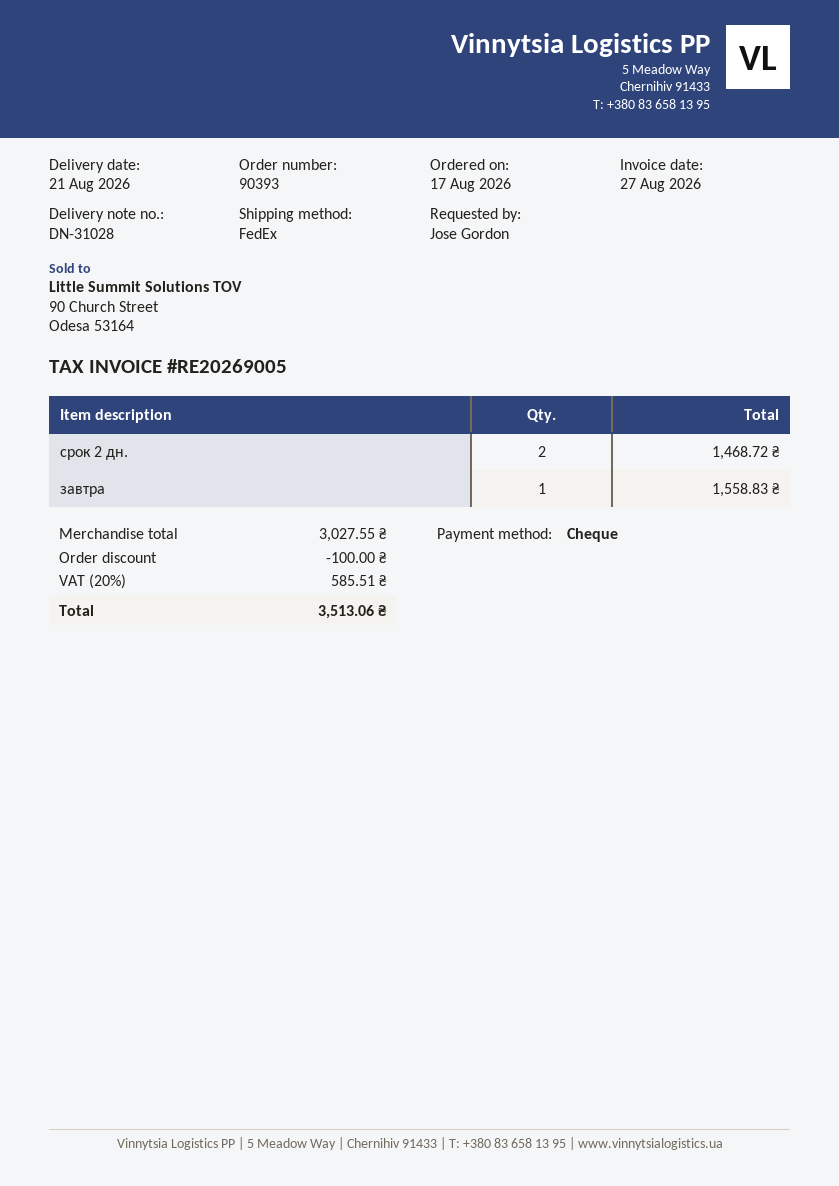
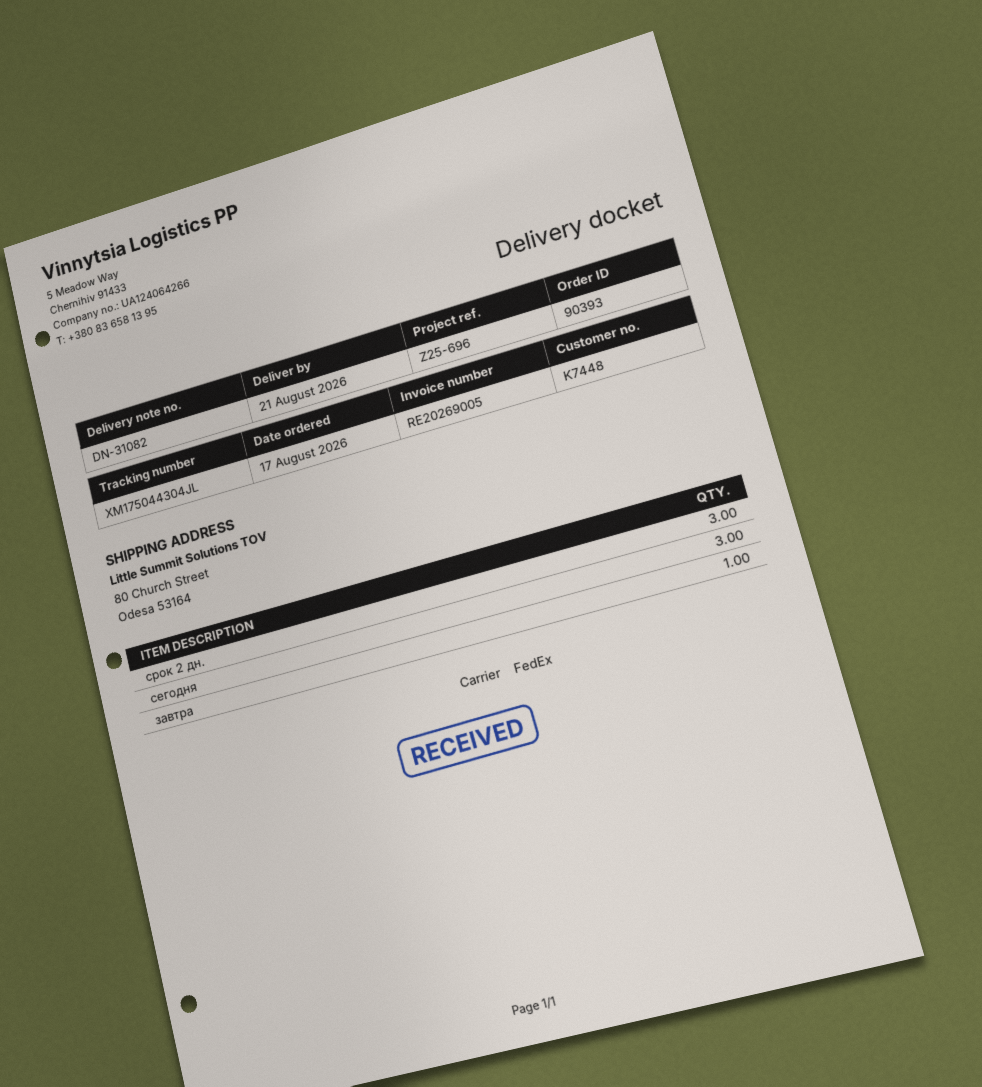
delivery note number: DN-31028 -> DN-31082
срок 2 дн.: 2 -> 3
сегодня: none -> 3

